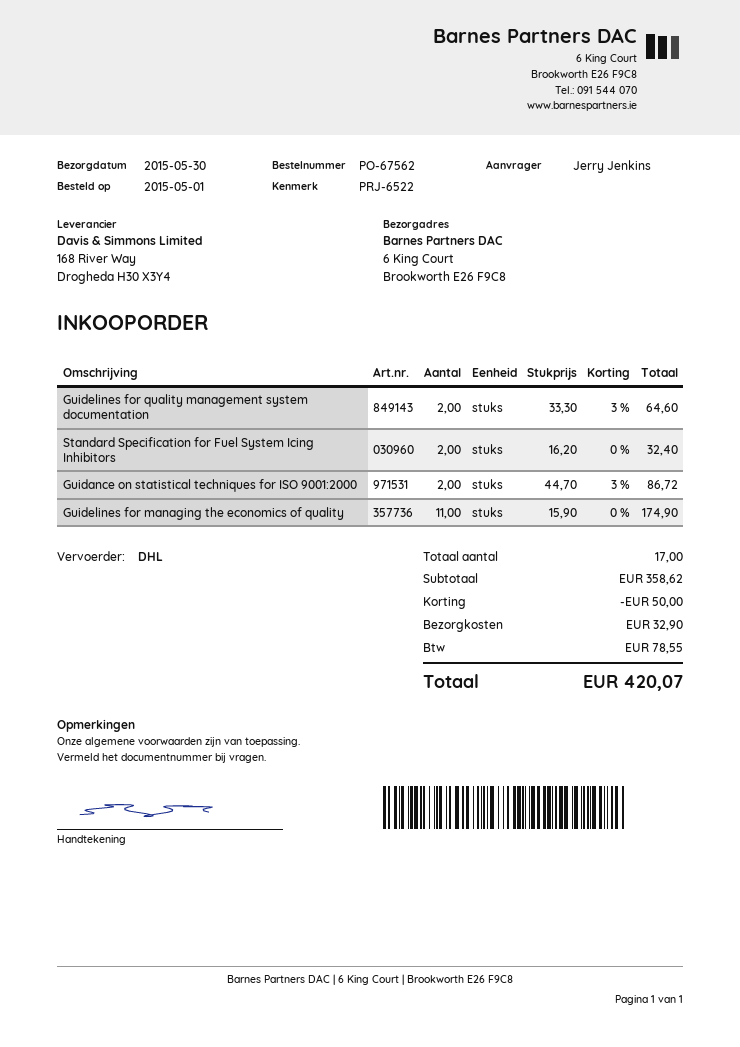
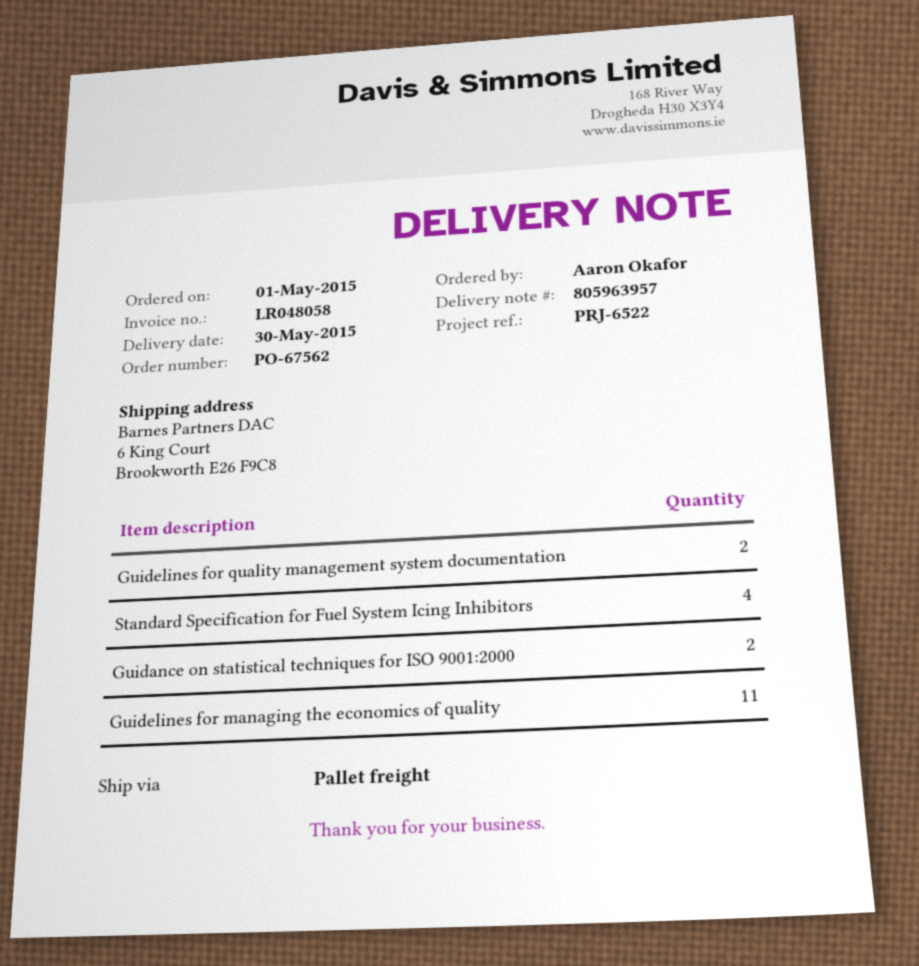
ordered by: Jerry Jenkins -> Aaron Okafor
shipping method: DHL -> pallet freight
Standard Specification for Fuel System Icing Inhibitors: 2 -> 4

